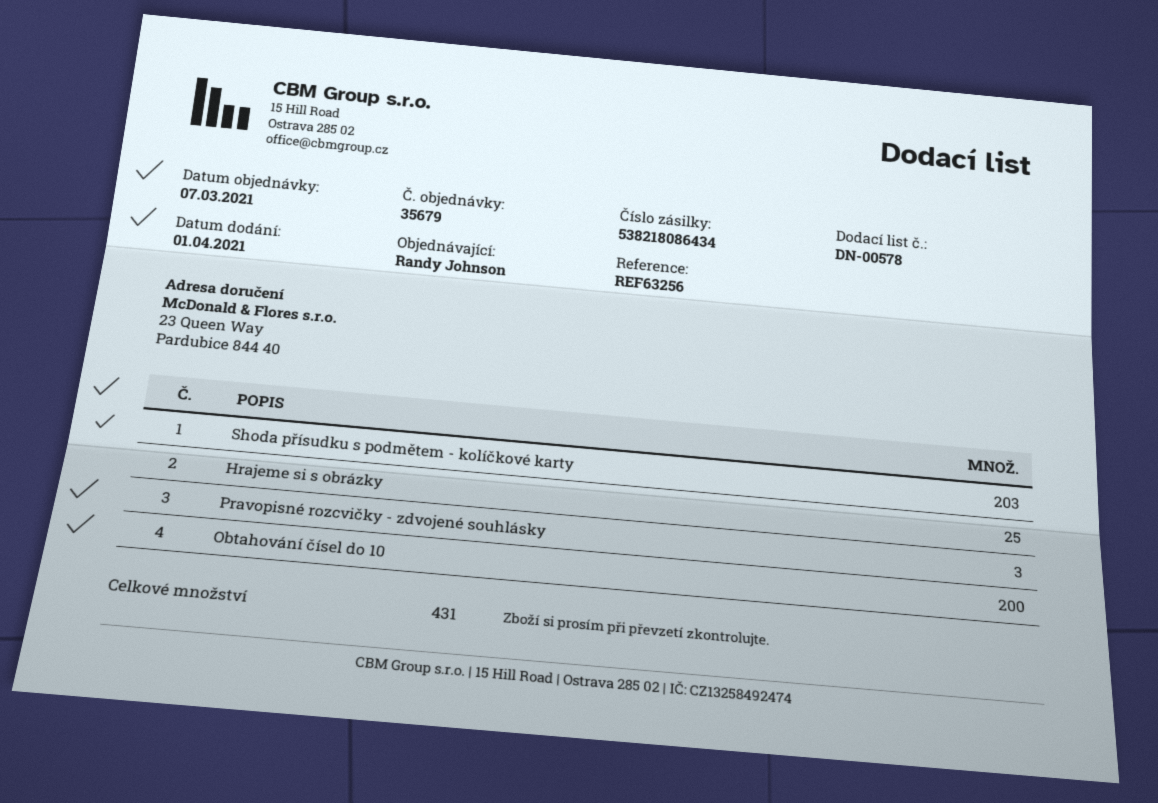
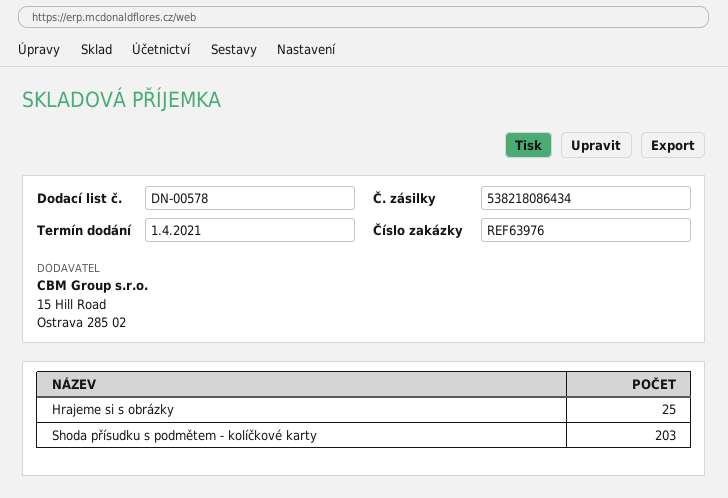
reference: REF63256 -> REF63976
Pravopisné rozcvičky - zdvojené souhlásky: 3 -> none
Obtahování čísel do 10: 200 -> none

